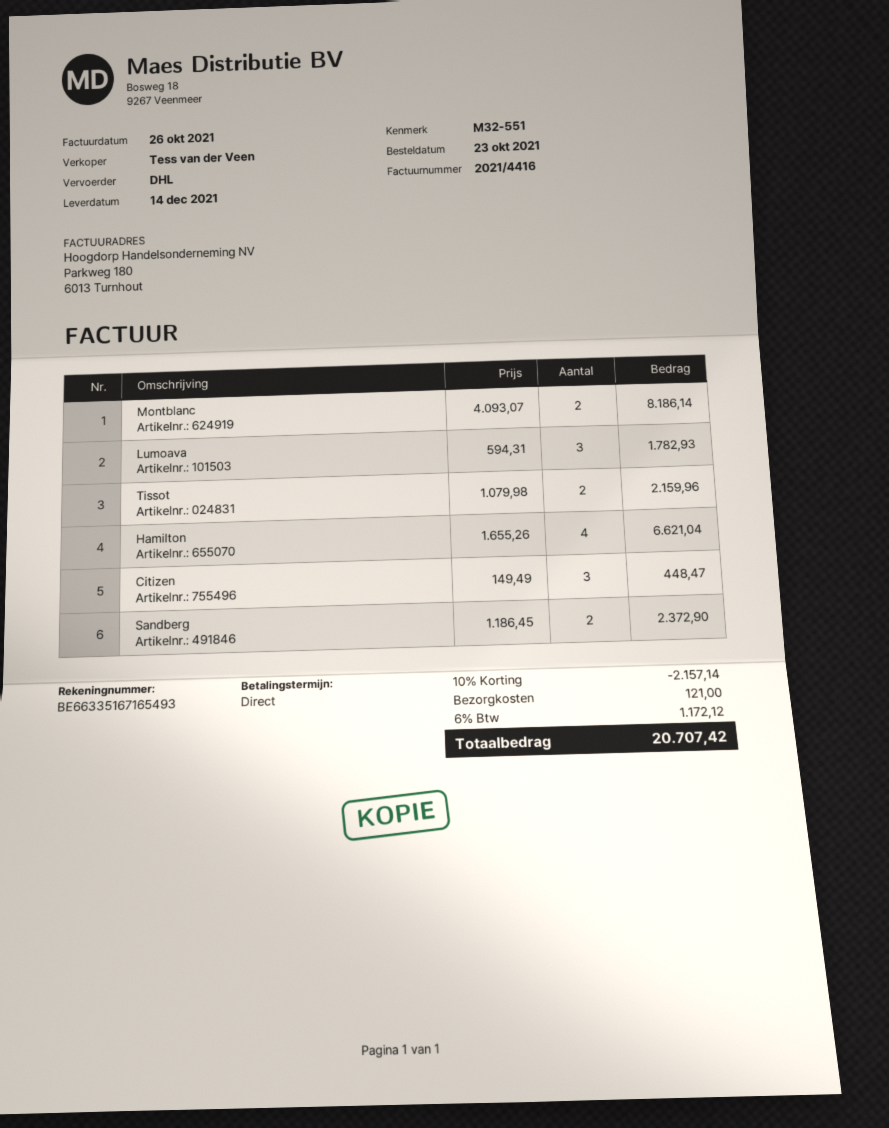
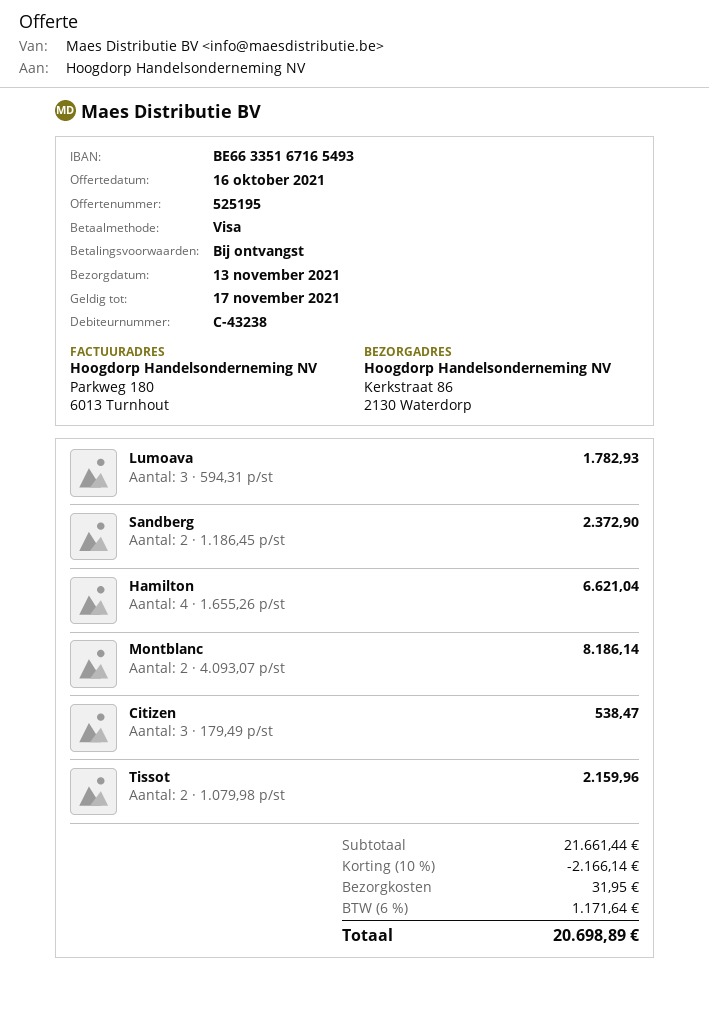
delivery date: 2021-12-14 -> 2021-11-13
Citizen: 3 x 149.49 = 448.47 -> 3 x 179.49 = 538.47
discount: 10% = 2157.14 -> 10% = 2166.14
shipping: 121.00 -> 31.95
tax: 6% = 1172.12 -> 6% = 1171.64
total: 20707.42 -> 20698.89

